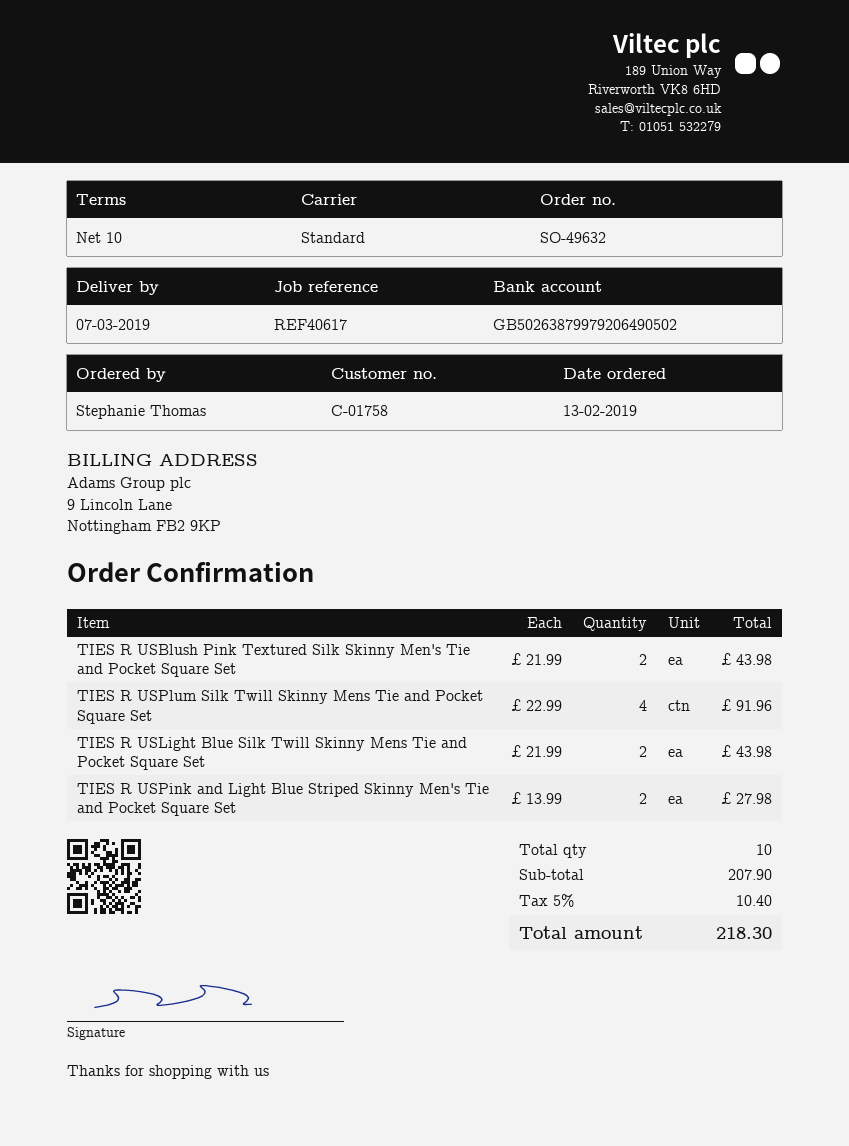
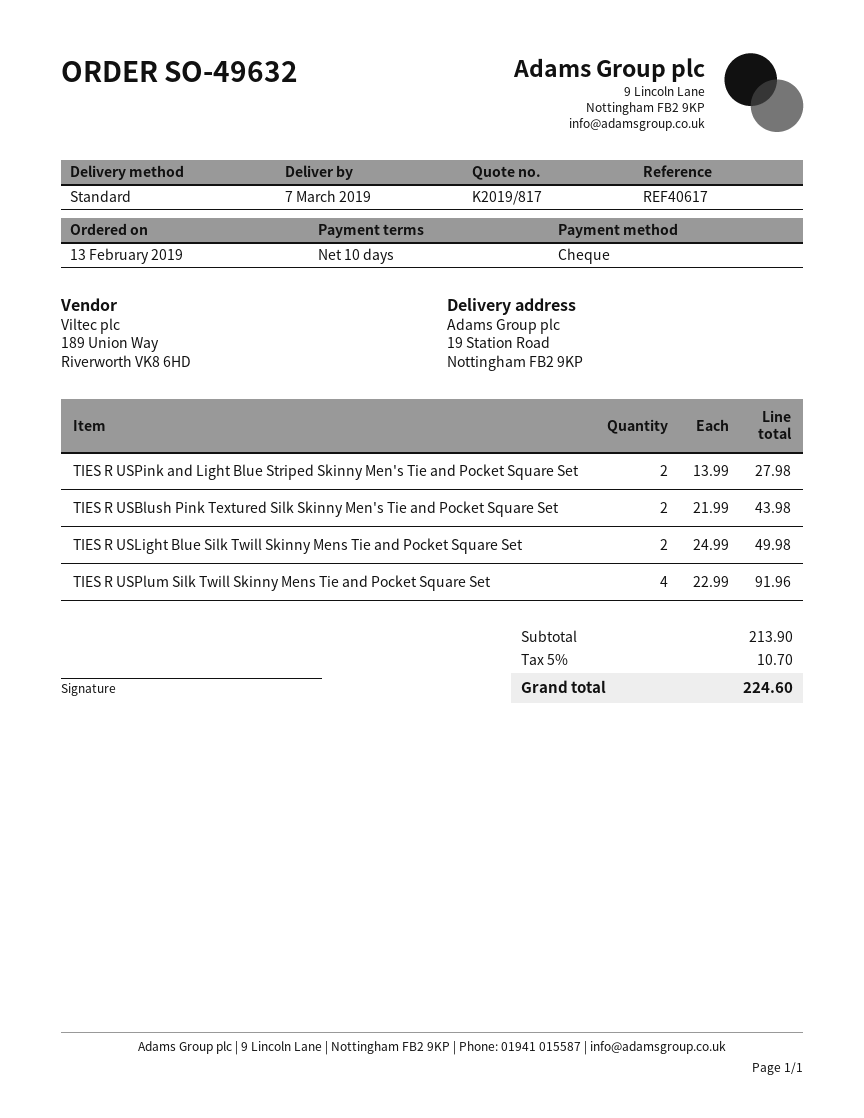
TIES R USLight Blue Silk Twill Skinny Mens Tie and Pocket Square Set: 2 x 21.99 = 43.98 -> 2 x 24.99 = 49.98
subtotal: 207.90 -> 213.90
tax: 5% = 10.40 -> 5% = 10.70
total: 218.30 -> 224.60

